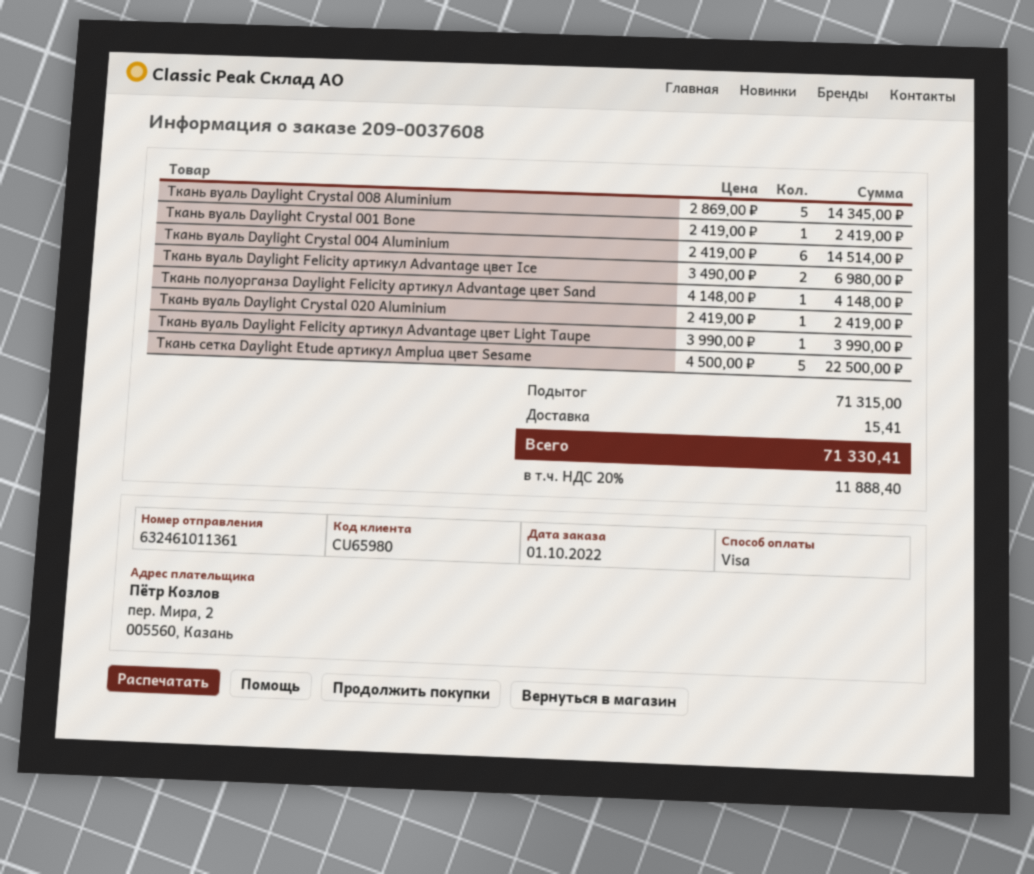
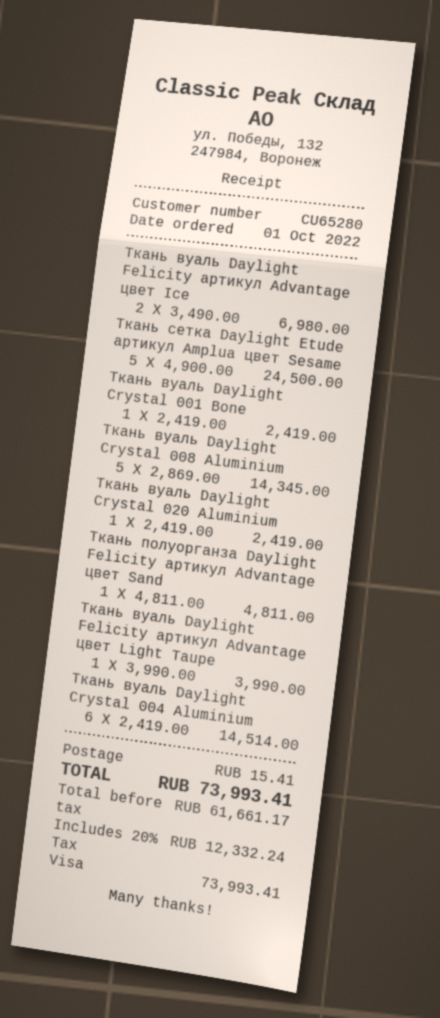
customer number: CU65980 -> CU65280
Ткань полуорганза Daylight Felicity артикул Advantage цвет Sand: 1 x 4148.00 = 4148.00 -> 1 x 4811.00 = 4811.00
Ткань сетка Daylight Etude артикул Amplua цвет Sesame: 5 x 4500.00 = 22500.00 -> 5 x 4900.00 = 24500.00
tax: 20% = 11888.40 -> 20% = 12332.24
total: 71330.41 -> 73993.41

